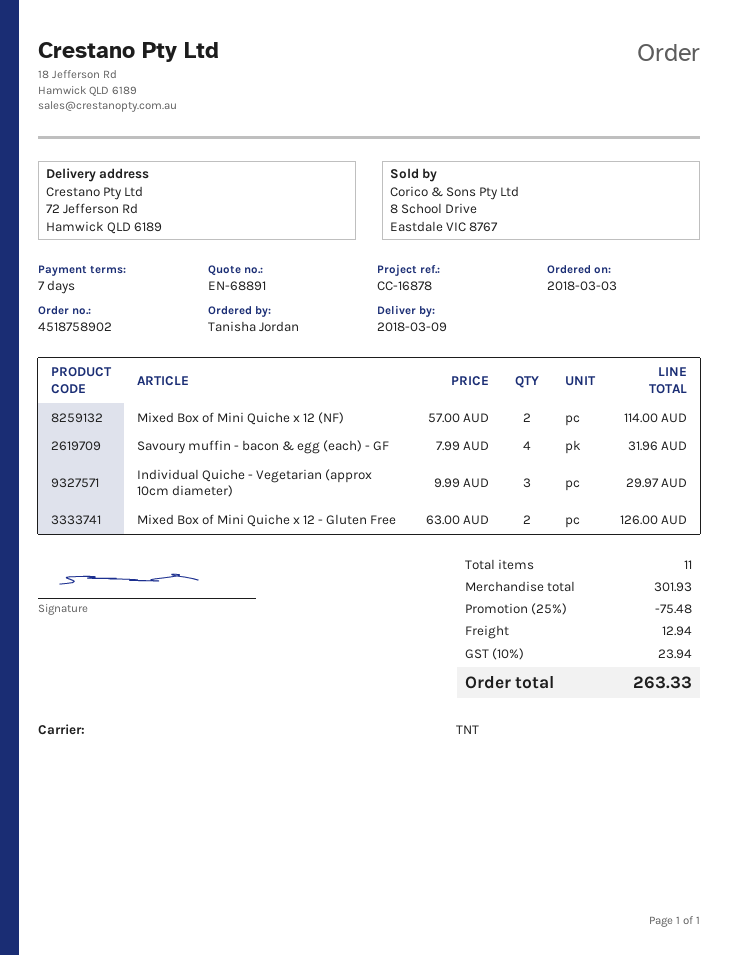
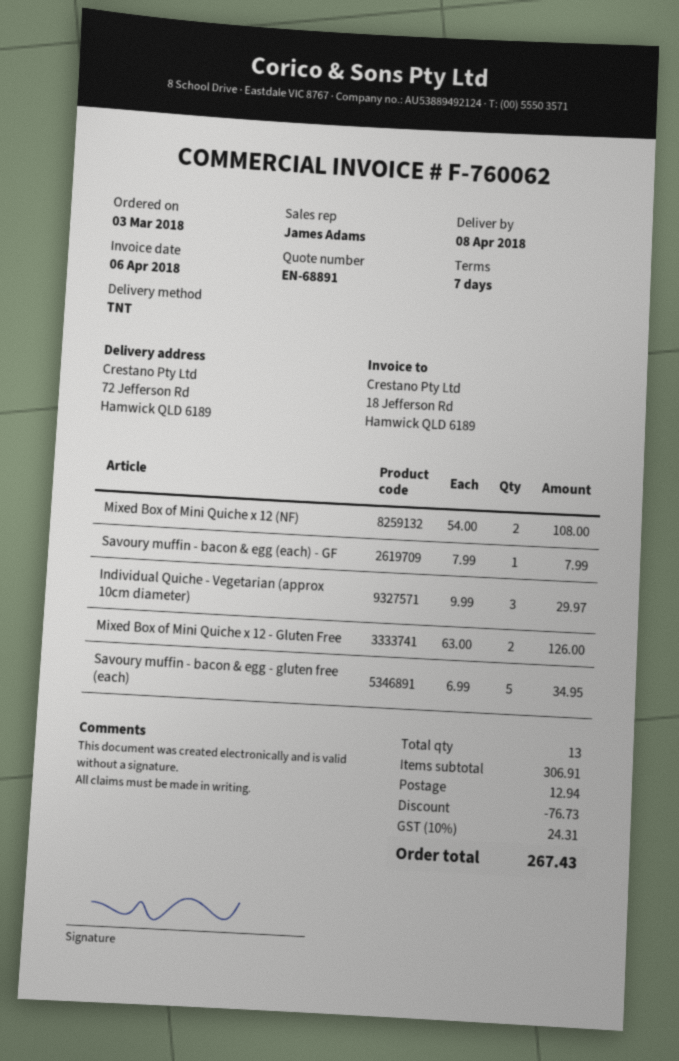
delivery date: 2018-03-09 -> 2018-04-08
Mixed Box of Mini Quiche x 12 (NF): 2 x 57.00 = 114.00 -> 2 x 54.00 = 108.00
Savoury muffin - bacon & egg (each) - GF: 4 x 7.99 = 31.96 -> 1 x 7.99 = 7.99
Savoury muffin - bacon & egg - gluten free (each): none -> 5 x 6.99 = 34.95
total quantity: 11 -> 13
subtotal: 301.93 -> 306.91
discount: 75.48 -> 76.73
tax: 10% = 23.94 -> 10% = 24.31
total: 263.33 -> 267.43

